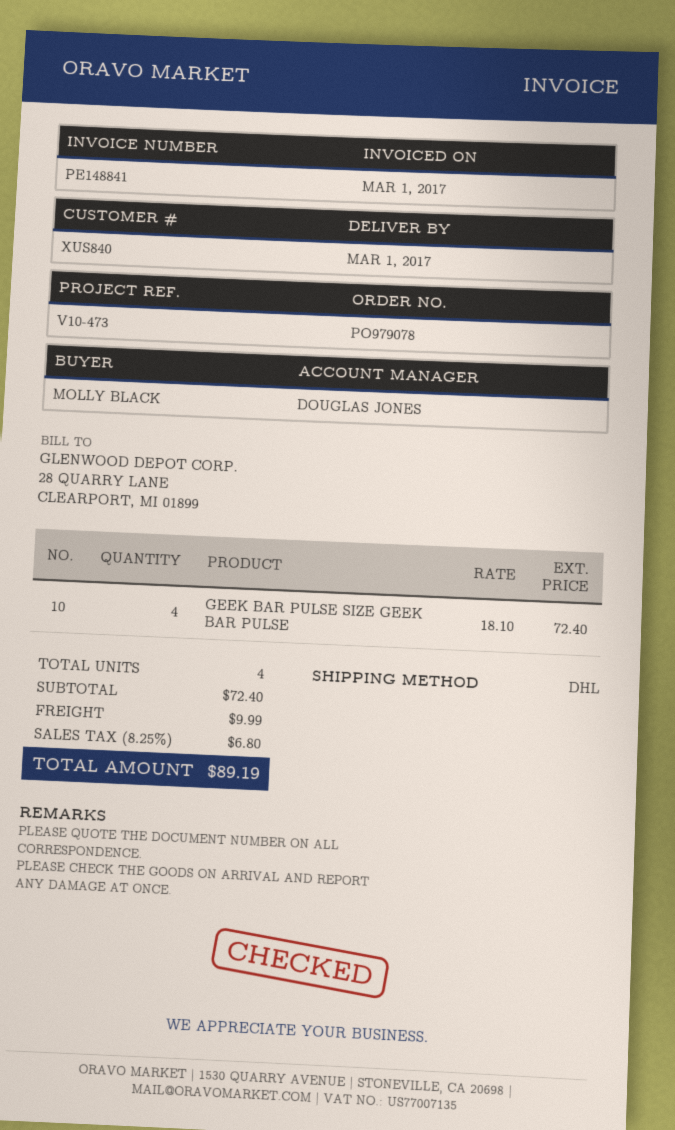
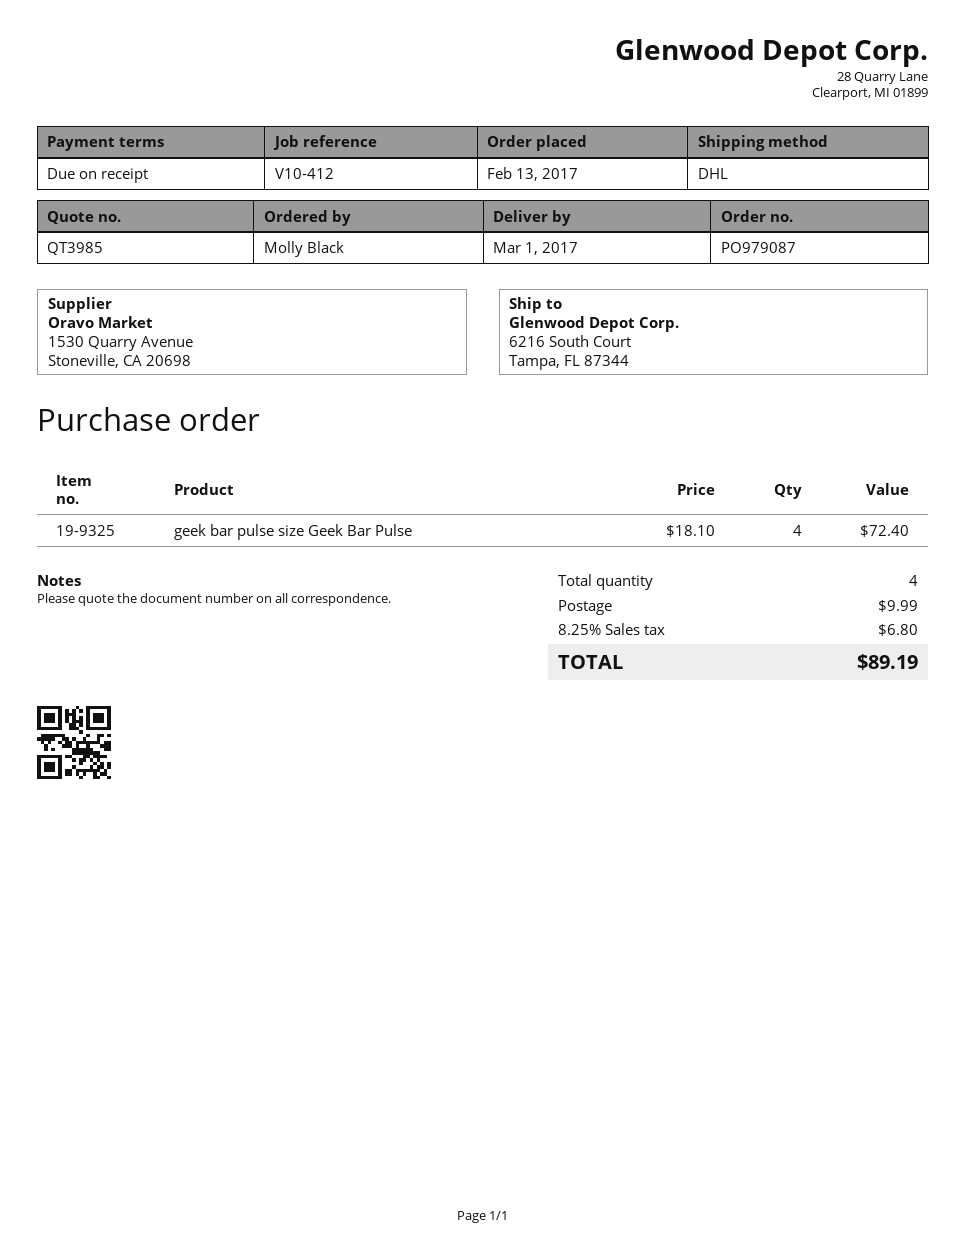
order number: PO979078 -> PO979087
reference: V10-473 -> V10-412

